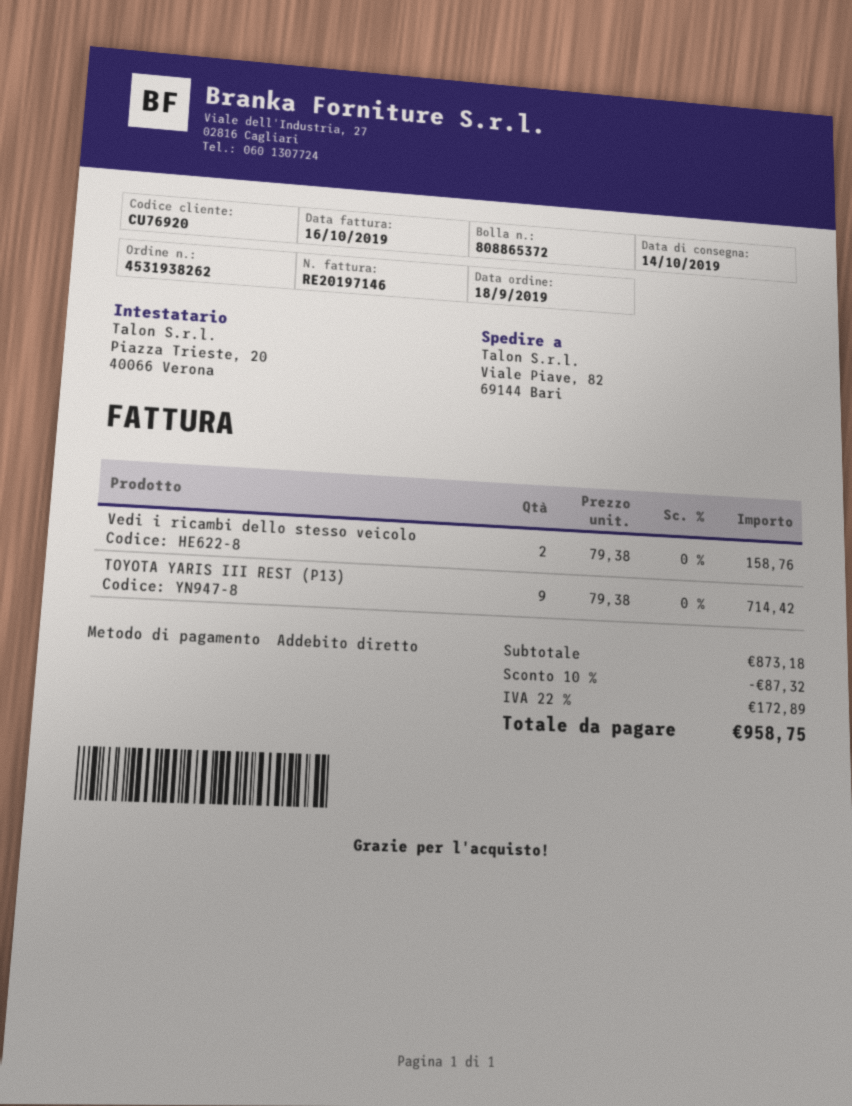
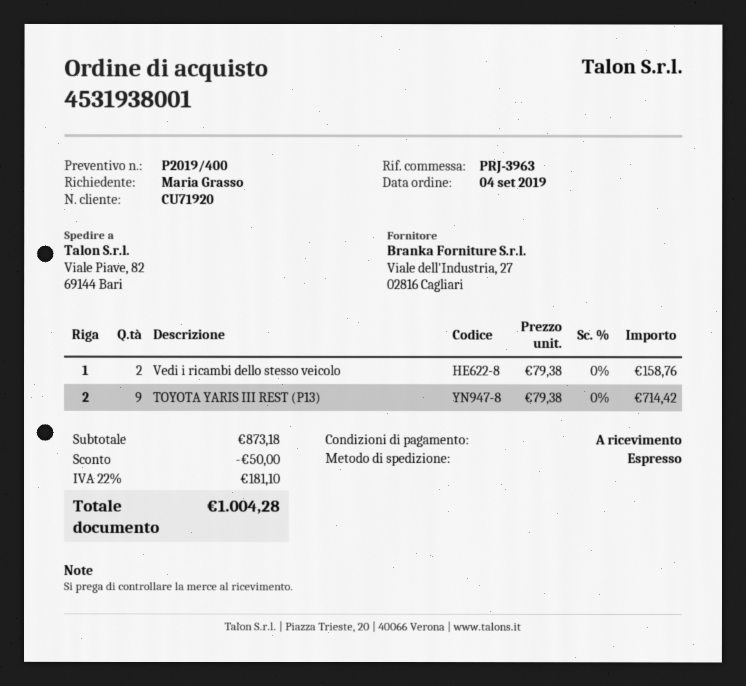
order number: 4531938262 -> 4531938001
order date: 2019-09-18 -> 2019-09-04
customer number: CU76920 -> CU71920
discount: 87.32 -> 50.00
tax: 22% = 172.89 -> 22% = 181.10
total: 958.75 -> 1004.28

